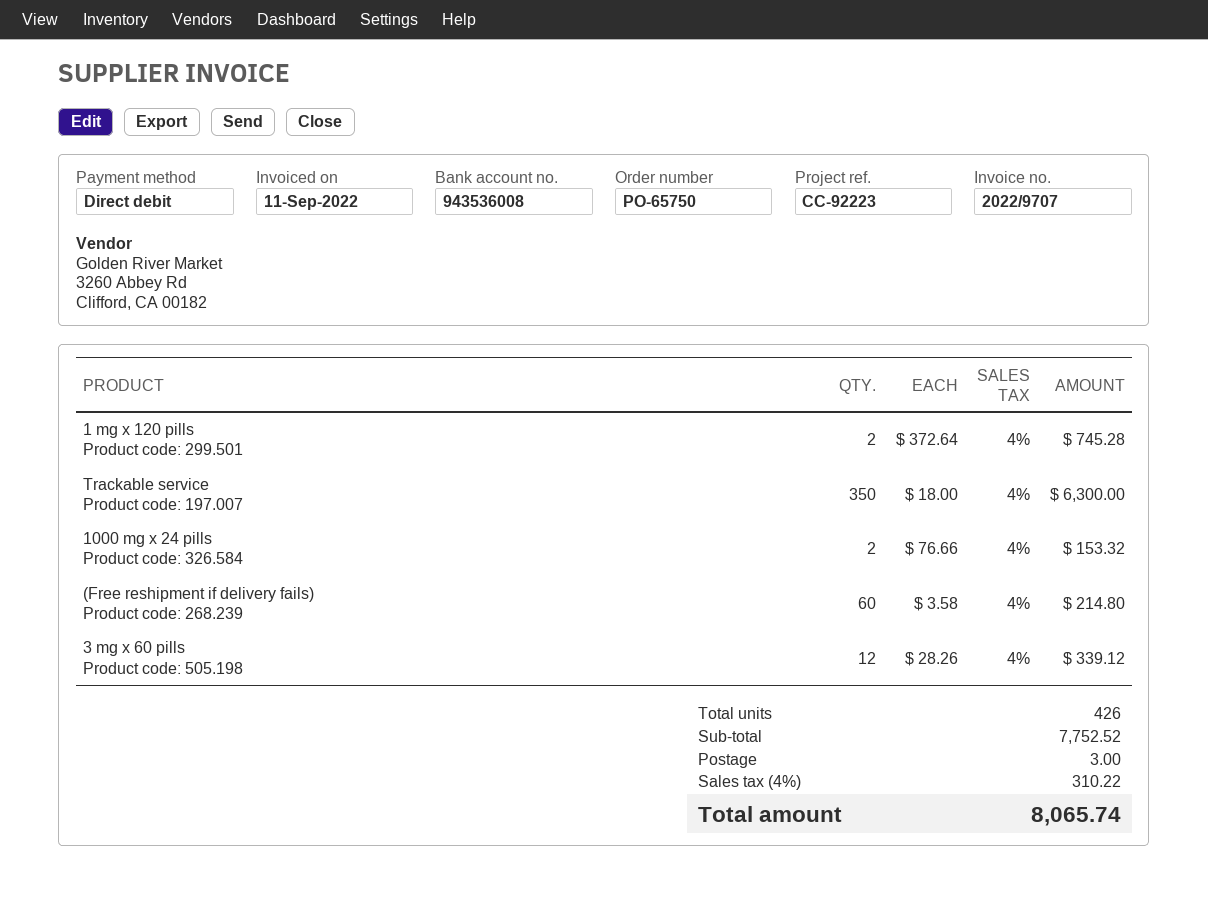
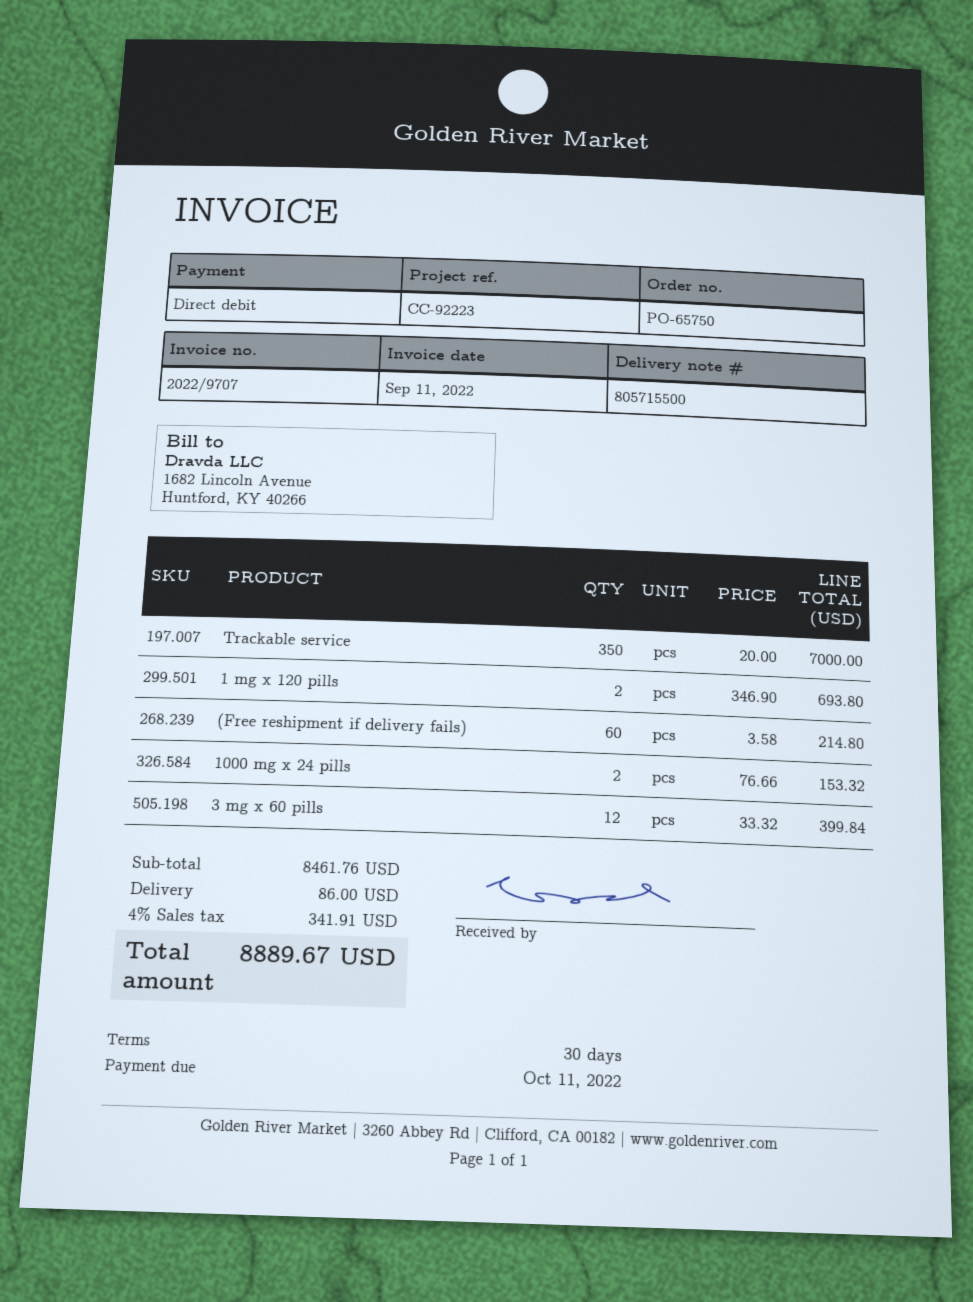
1 mg x 120 pills: 2 x 372.64 = 745.28 -> 2 x 346.90 = 693.80
Trackable service: 350 x 18.00 = 6300.00 -> 350 x 20.00 = 7000.00
3 mg x 60 pills: 12 x 28.26 = 339.12 -> 12 x 33.32 = 399.84
subtotal: 7752.52 -> 8461.76
shipping: 3.00 -> 86.00
tax: 4% = 310.22 -> 4% = 341.91
total: 8065.74 -> 8889.67

